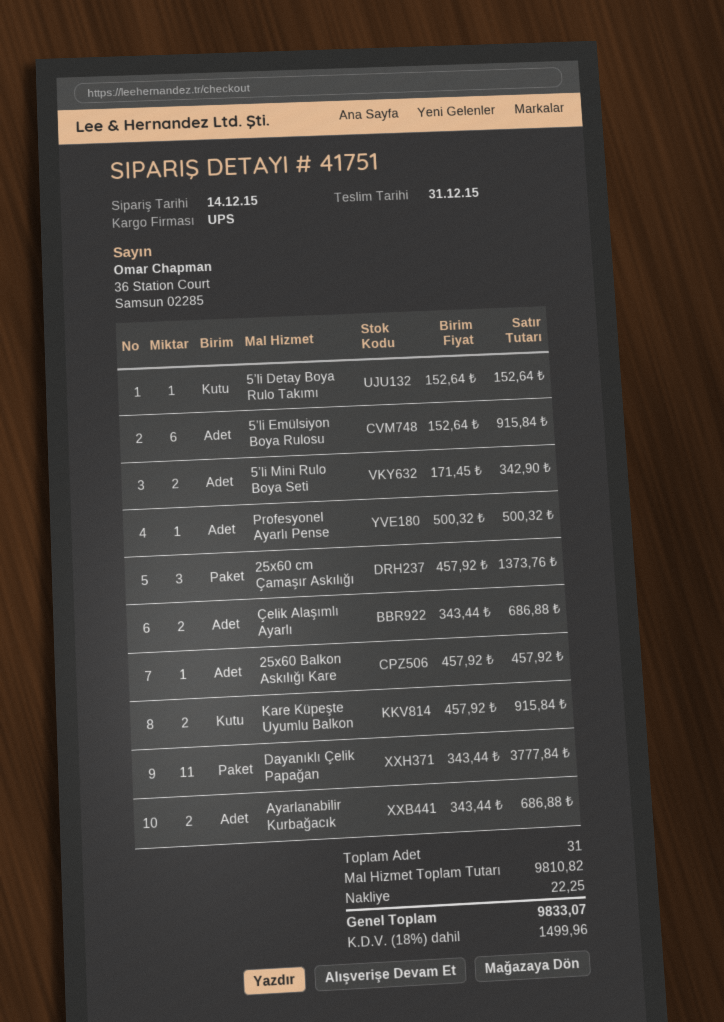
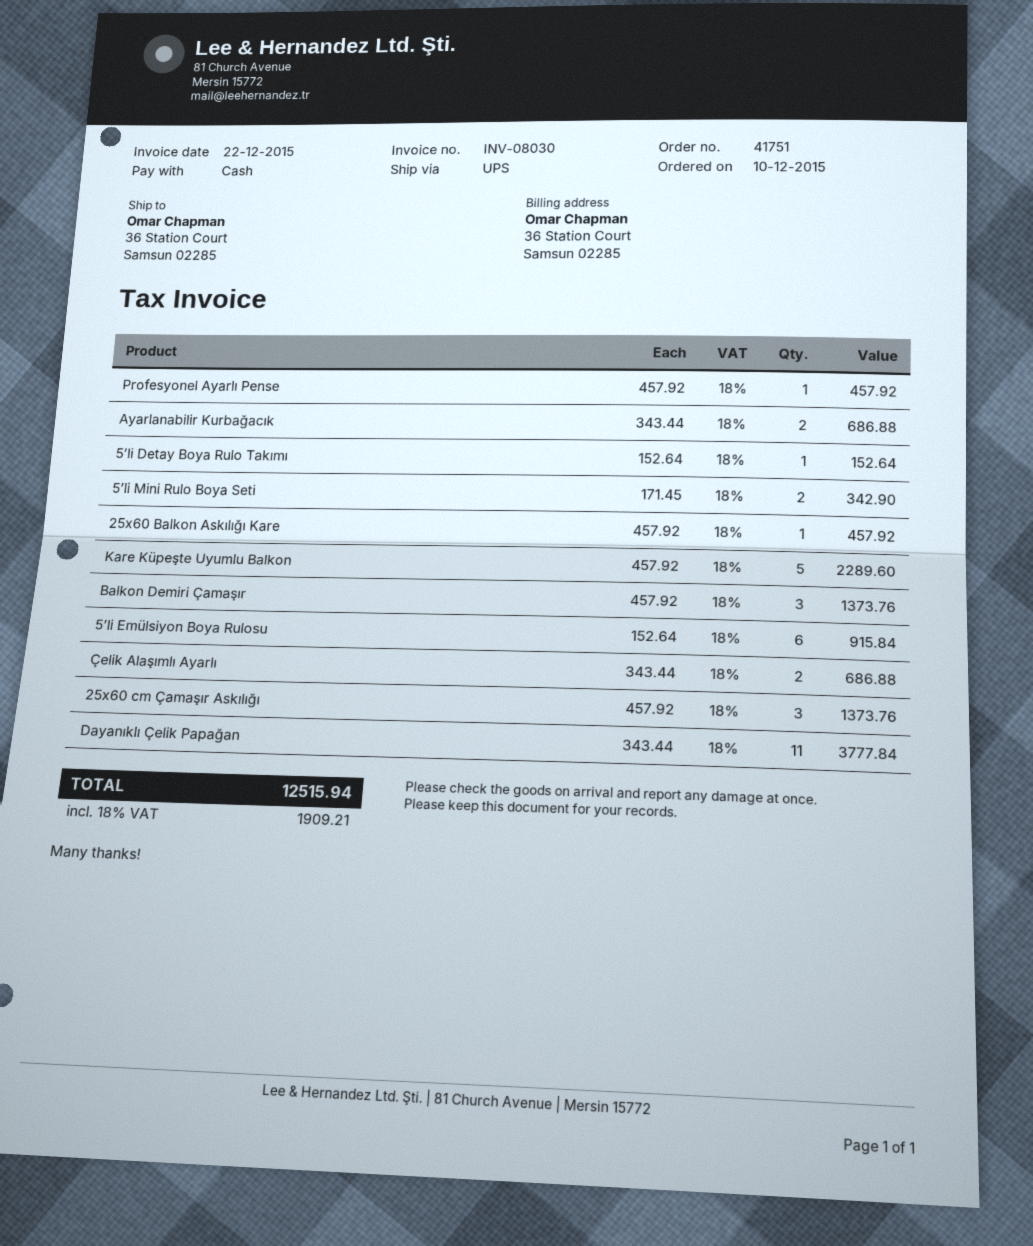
order date: 2015-12-14 -> 2015-12-10
Profesyonel Ayarlı Pense: 1 x 500.32 = 500.32 -> 1 x 457.92 = 457.92
Kare Küpeşte Uyumlu Balkon: 2 x 457.92 = 915.84 -> 5 x 457.92 = 2289.60
Balkon Demiri Çamaşır: none -> 3 x 457.92 = 1373.76
shipping: 22.25 -> none
tax: 18% = 1499.96 -> 18% = 1909.21
total: 9833.07 -> 12515.94

